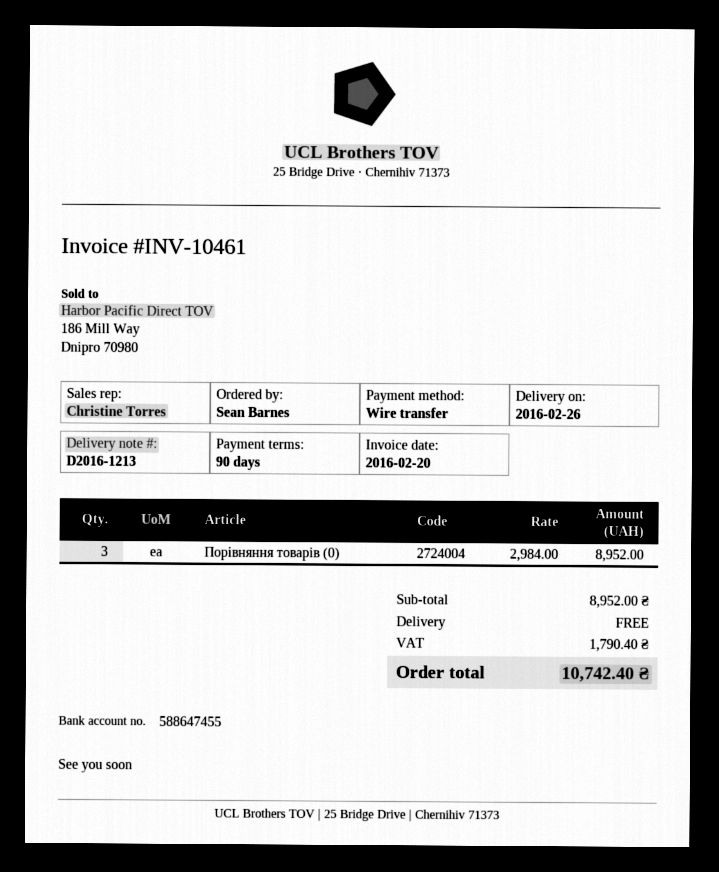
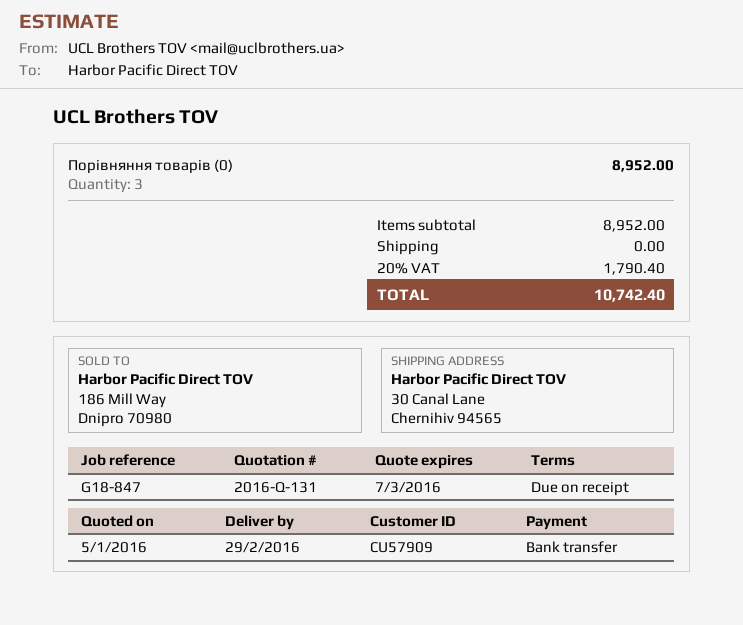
delivery date: 2016-02-26 -> 2016-02-29
payment terms: 90 days -> on receipt

